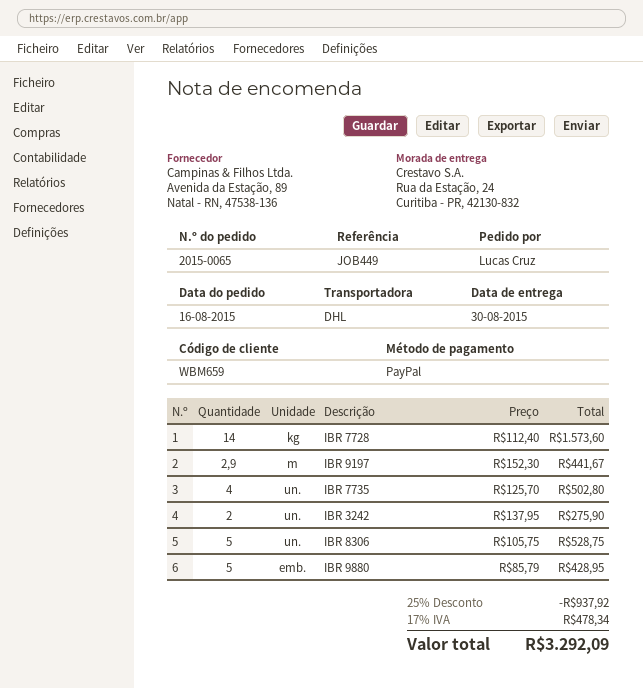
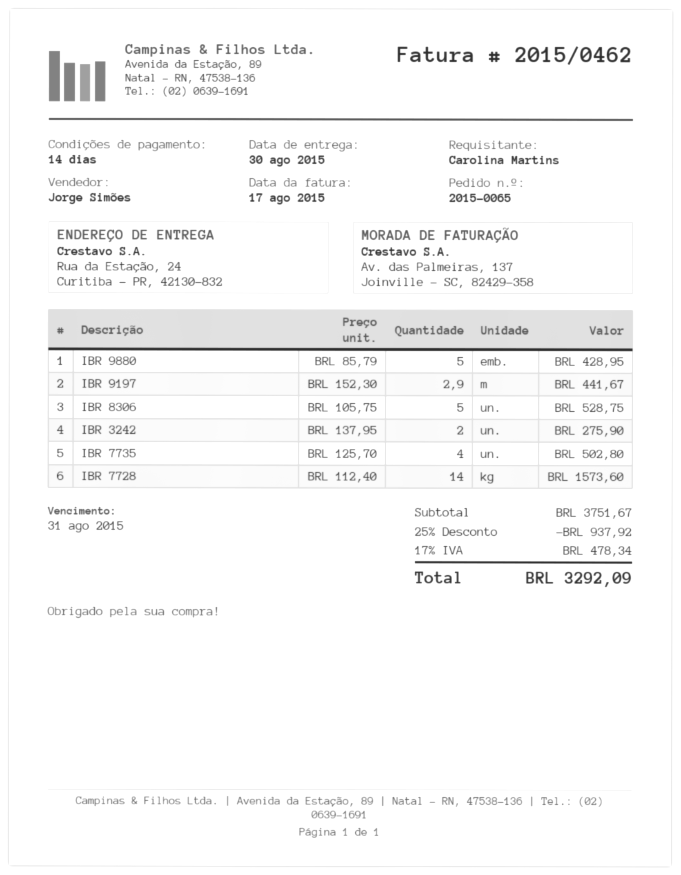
ordered by: Lucas Cruz -> Carolina Martins

